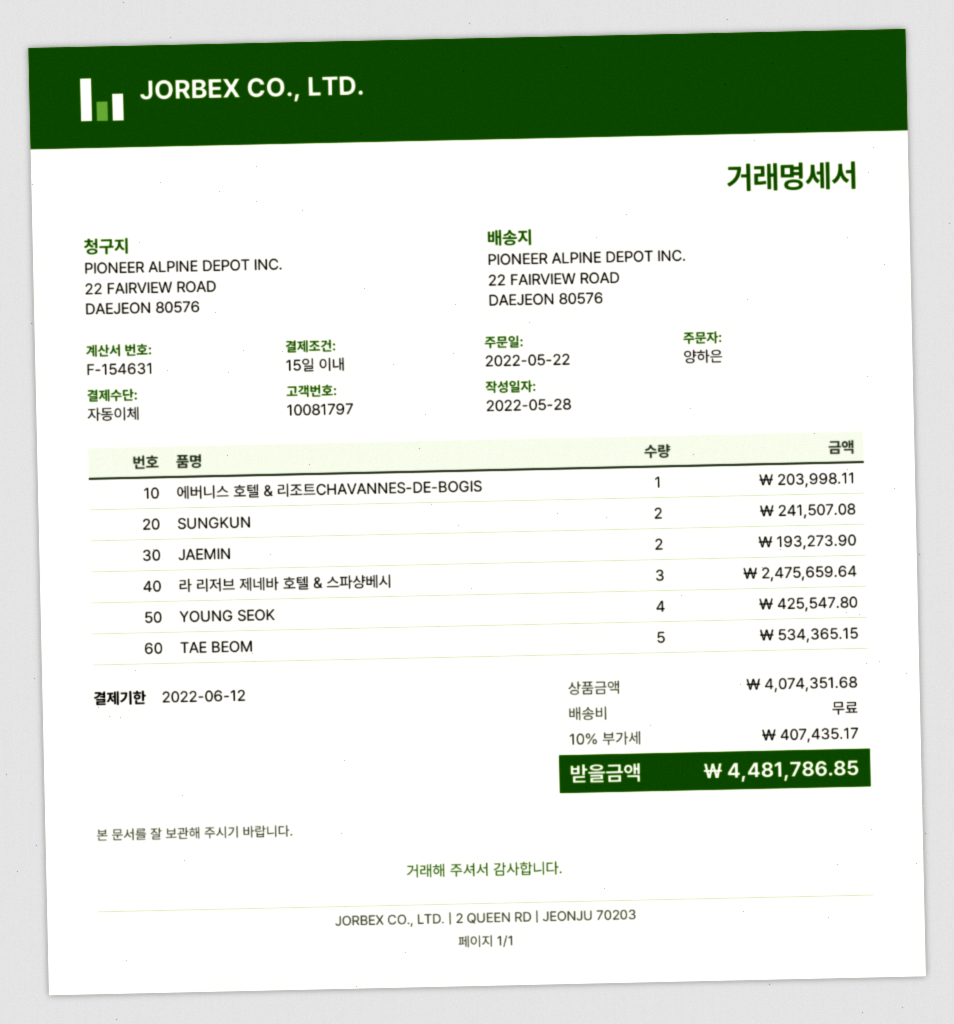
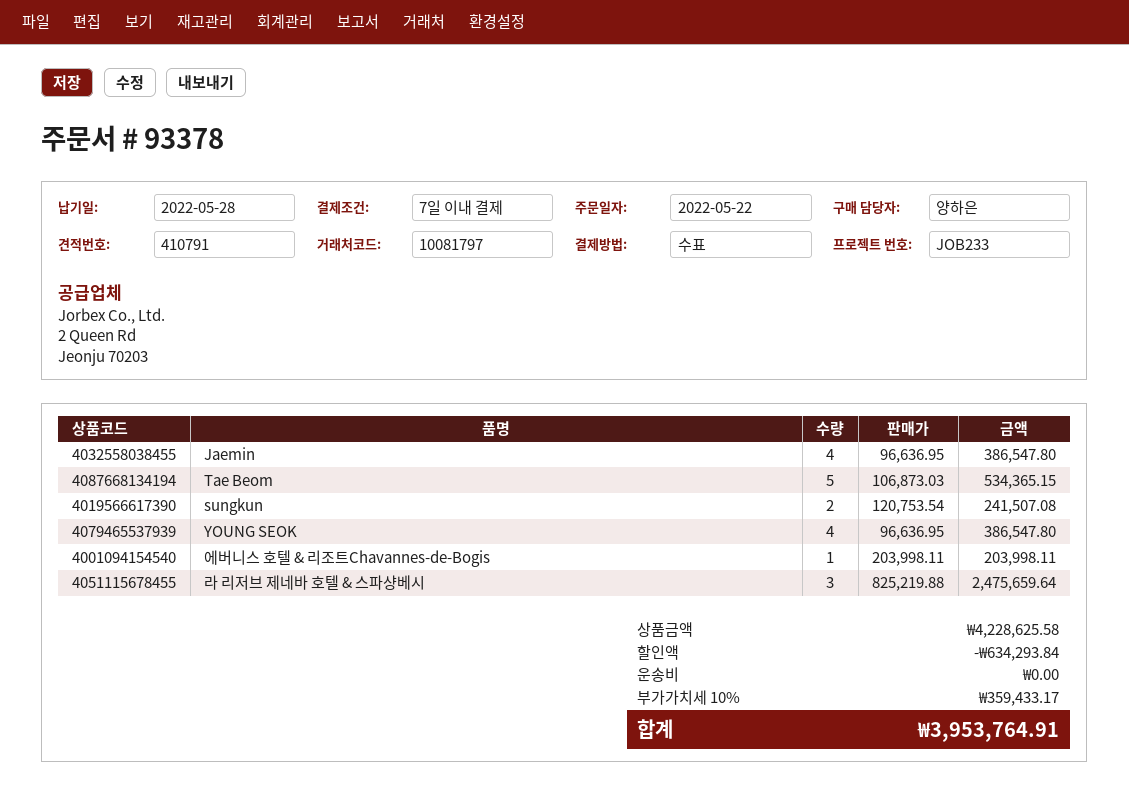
payment terms: 15 days -> 7 days
payment method: direct debit -> cheque
JAEMIN: 2 for 193273.90 -> 4 for 386547.80
YOUNG SEOK: 4 for 425547.80 -> 4 for 386547.80
subtotal: 4074351.68 -> 4228625.58
discount: none -> 634293.84
tax: 10% = 407435.17 -> 10% = 359433.17
total: 4481786.85 -> 3953764.91

